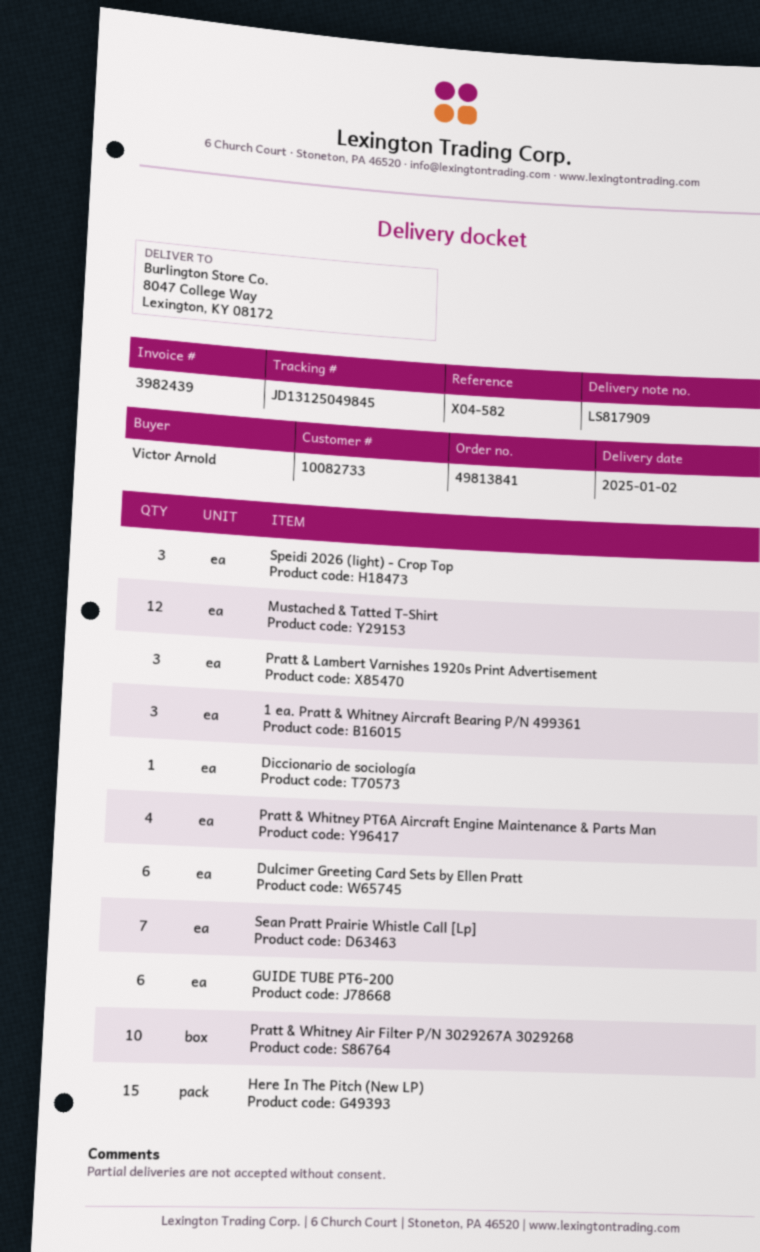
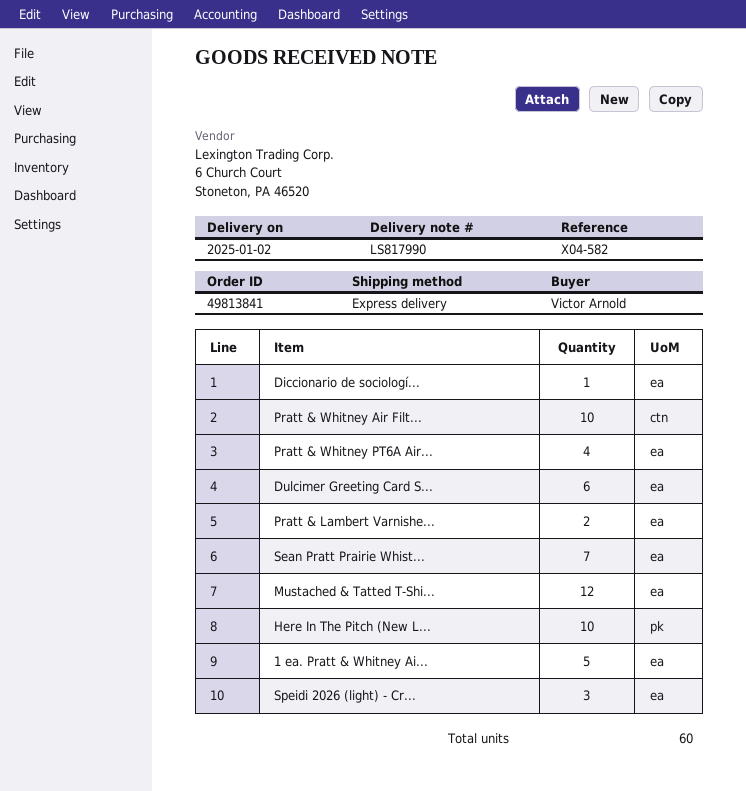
delivery note number: LS817909 -> LS817990
Pratt & Lambert Varnishes 1920s Print Advertisement: 3 -> 2
1 ea. Pratt & Whitney Aircraft Bearing P/N 499361: 3 -> 5
GUIDE TUBE PT6-200: 6 -> none
Here In The Pitch (New LP): 15 -> 10

